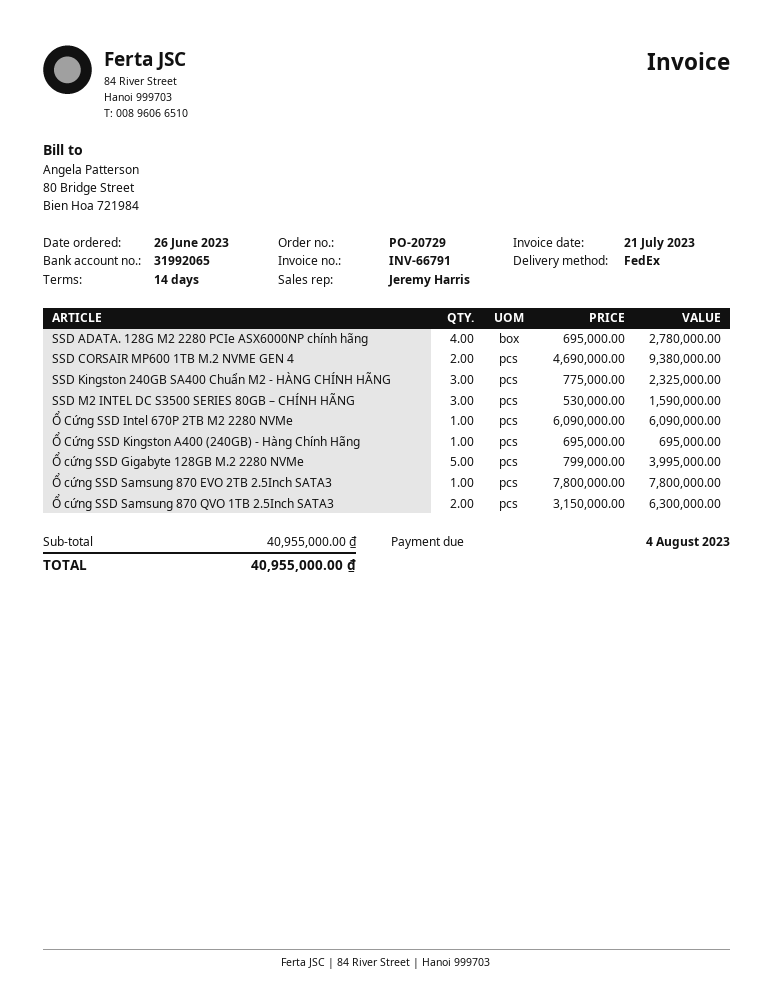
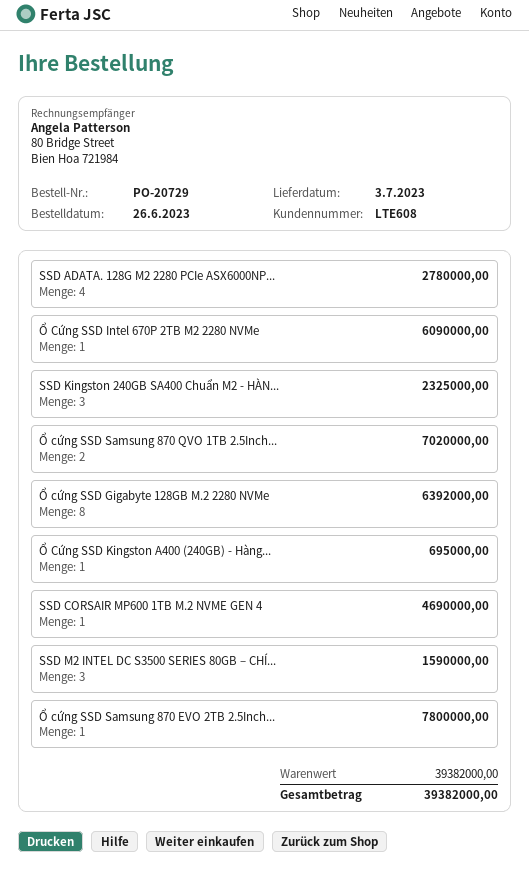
SSD CORSAIR MP600 1TB M.2 NVME GEN 4: 2 for 9380000.00 -> 1 for 4690000.00
Ổ cứng SSD Gigabyte 128GB M.2 2280 NVMe: 5 for 3995000.00 -> 8 for 6392000.00
Ổ cứng SSD Samsung 870 QVO 1TB 2.5Inch SATA3: 2 for 6300000.00 -> 2 for 7020000.00
subtotal: 40955000.00 -> 39382000.00
total: 40955000.00 -> 39382000.00

